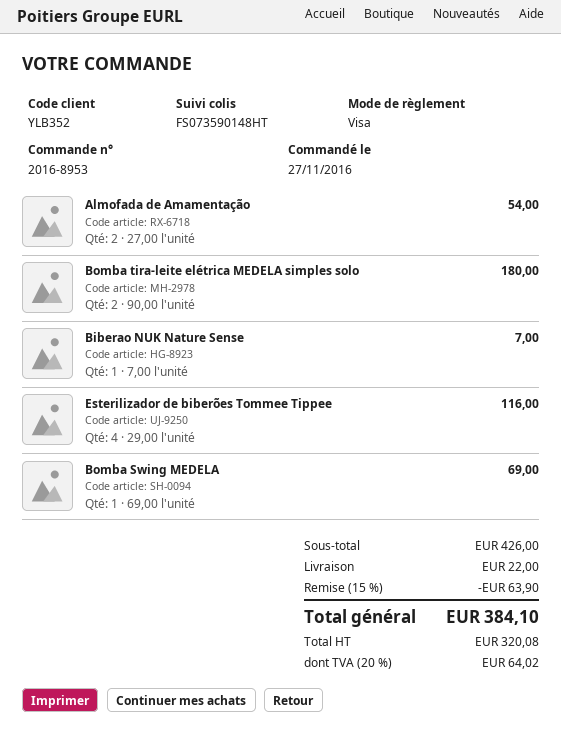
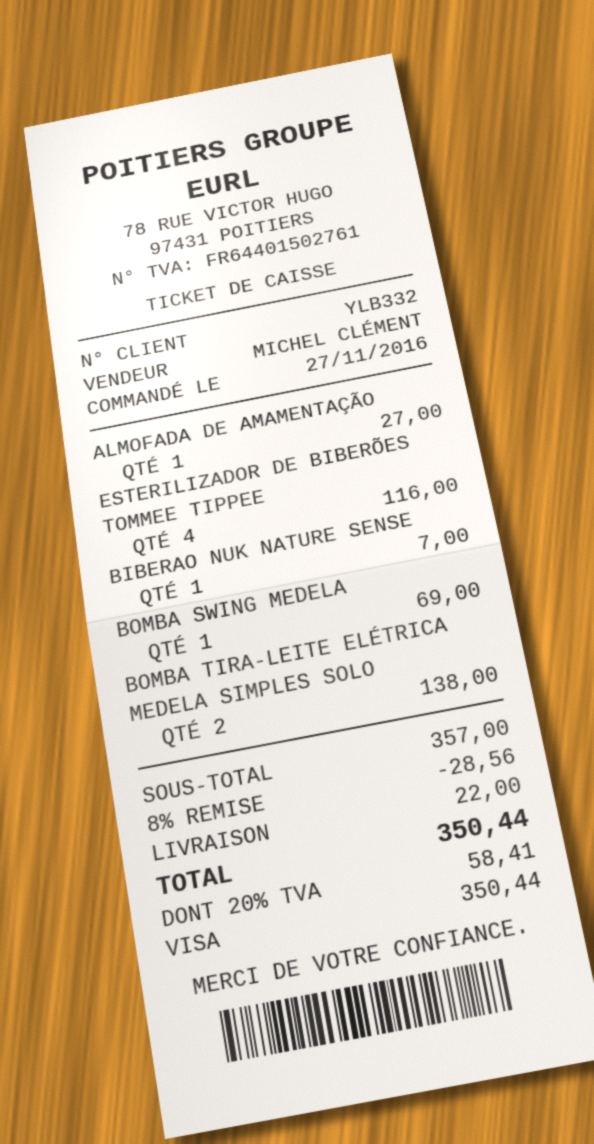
customer number: YLB352 -> YLB332
Almofada de Amamentação: 2 for 54.00 -> 1 for 27.00
Bomba tira-leite elétrica MEDELA simples solo: 2 for 180.00 -> 2 for 138.00
subtotal: 426.00 -> 357.00
discount: 15% = 63.90 -> 8% = 28.56
tax: 20% = 64.02 -> 20% = 58.41
total: 384.10 -> 350.44

